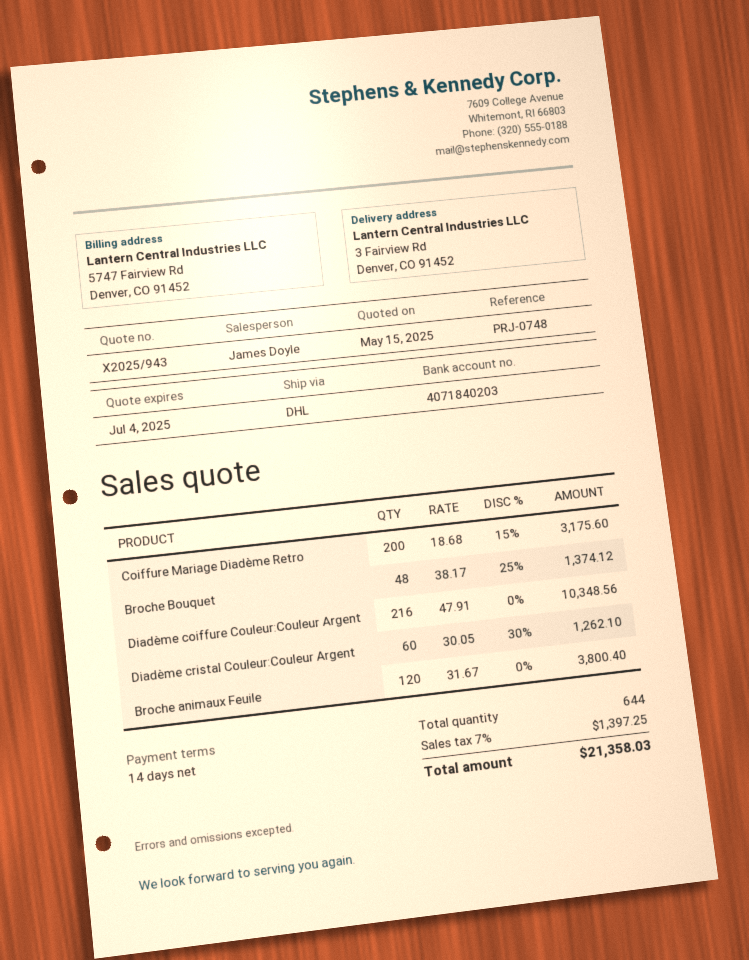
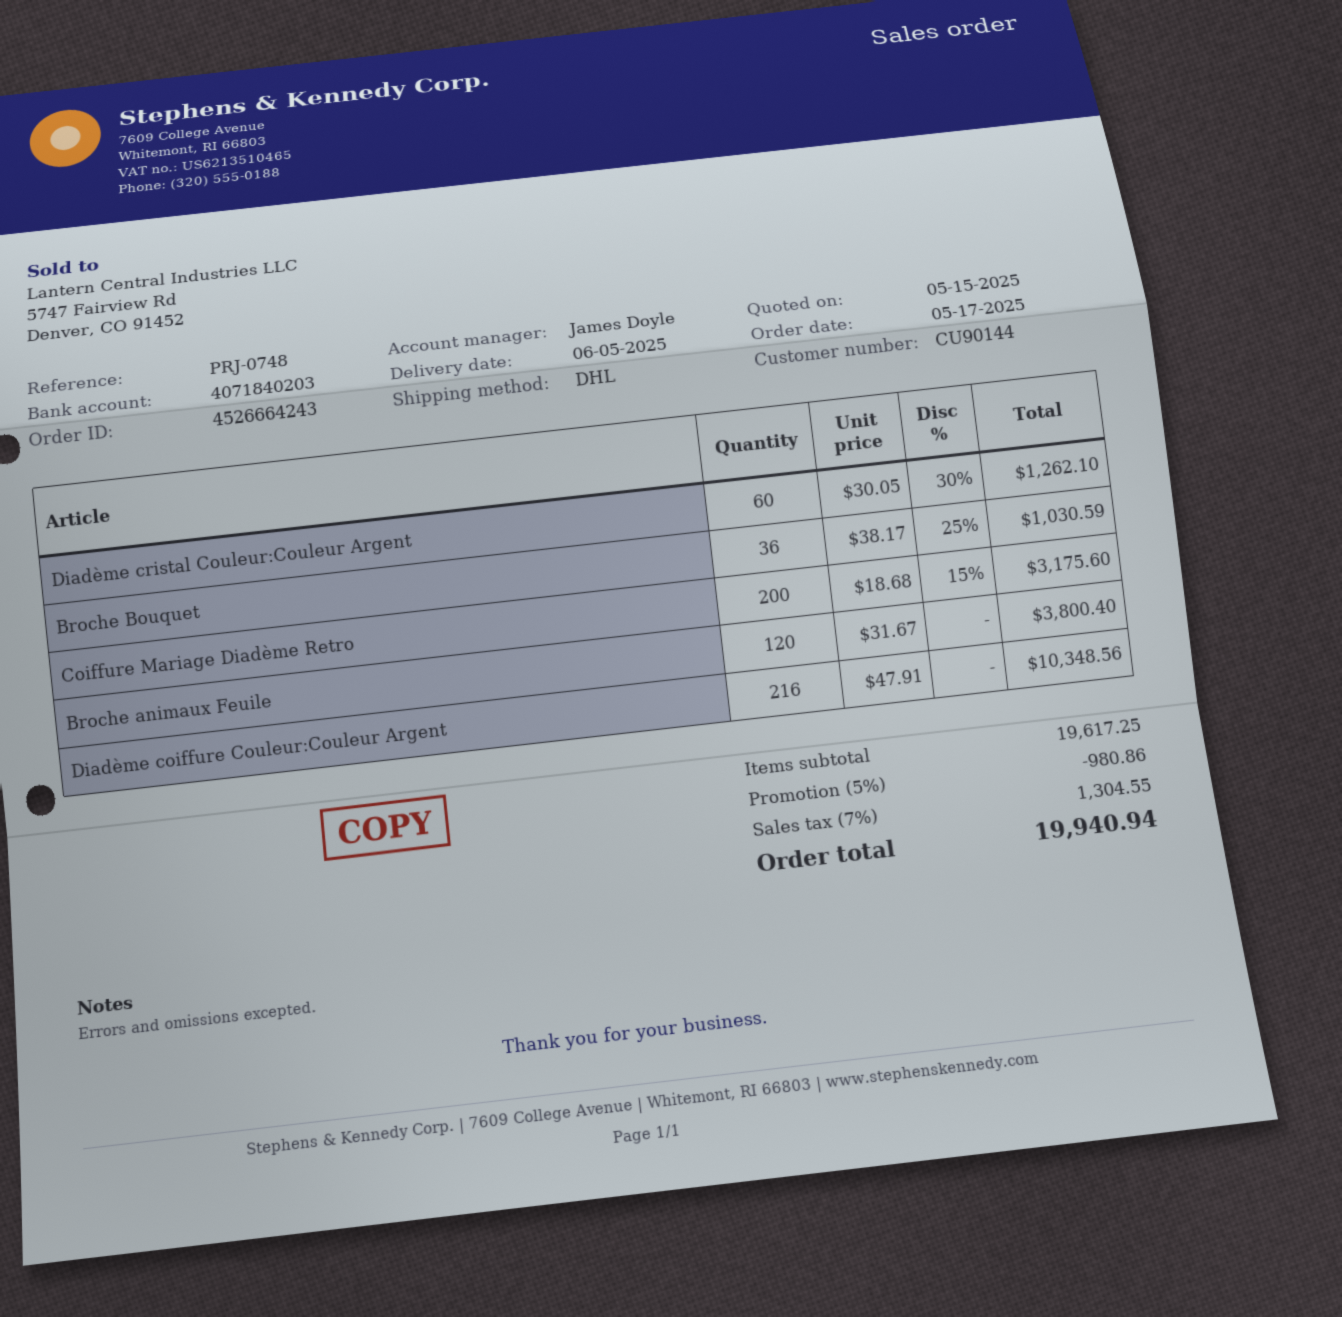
Broche Bouquet: 48 x 38.17 - 25% = 1374.12 -> 36 x 38.17 - 25% = 1030.59
discount: none -> 5% = 980.86
tax: 7% = 1397.25 -> 7% = 1304.55
total: 21358.03 -> 19940.94

